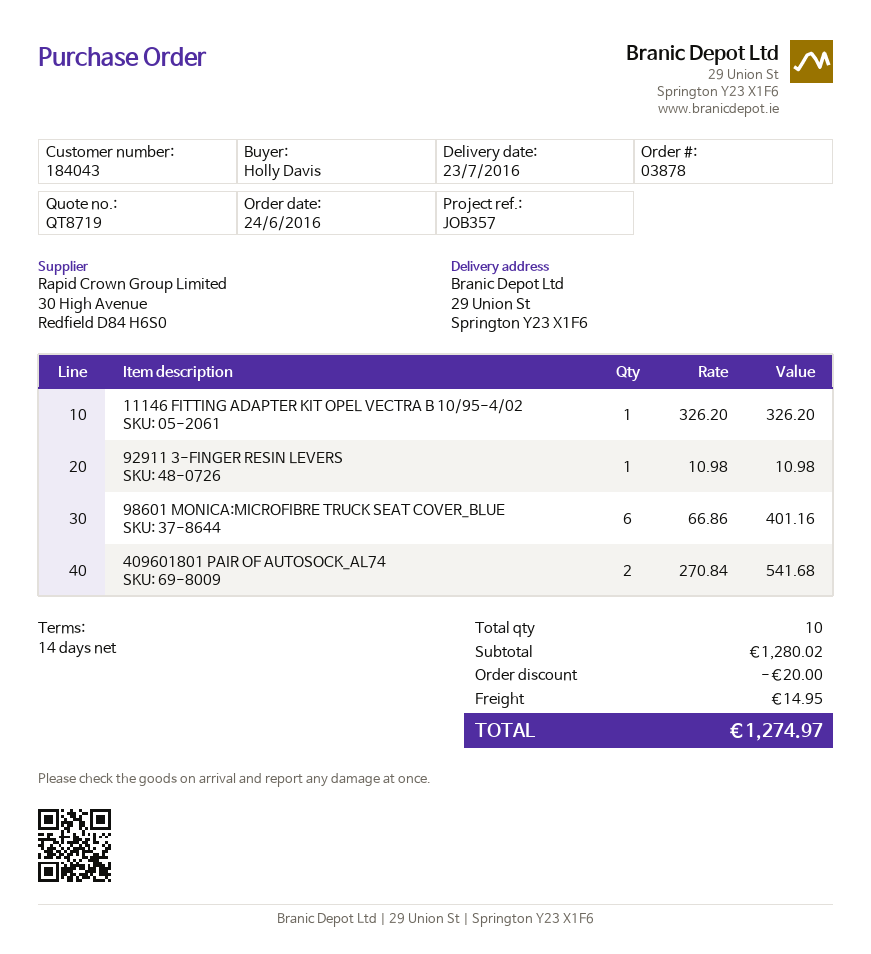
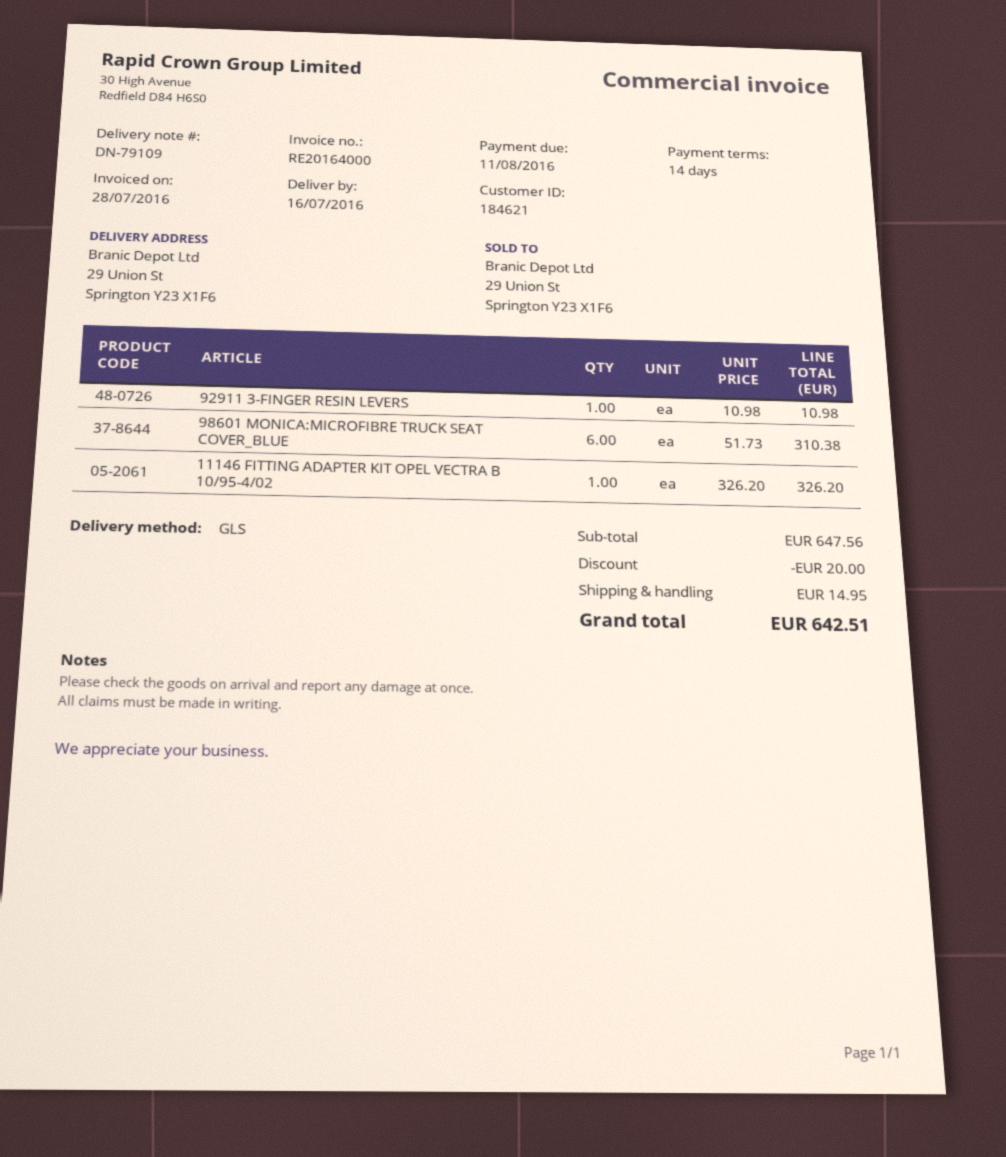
delivery date: 2016-07-23 -> 2016-07-16
customer number: 184043 -> 184621
98601 MONICA:MICROFIBRE TRUCK SEAT COVER_BLUE: 6 x 66.86 = 401.16 -> 6 x 51.73 = 310.38
409601801 PAIR OF AUTOSOCK_AL74: 2 x 270.84 = 541.68 -> none
subtotal: 1280.02 -> 647.56
total: 1274.97 -> 642.51

